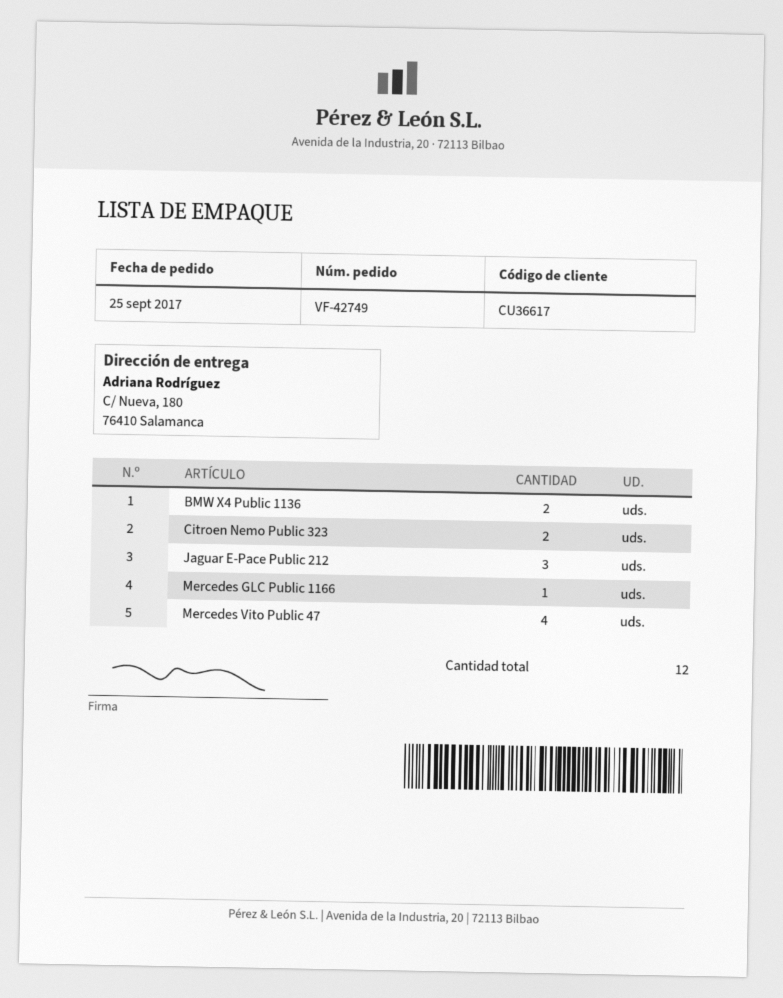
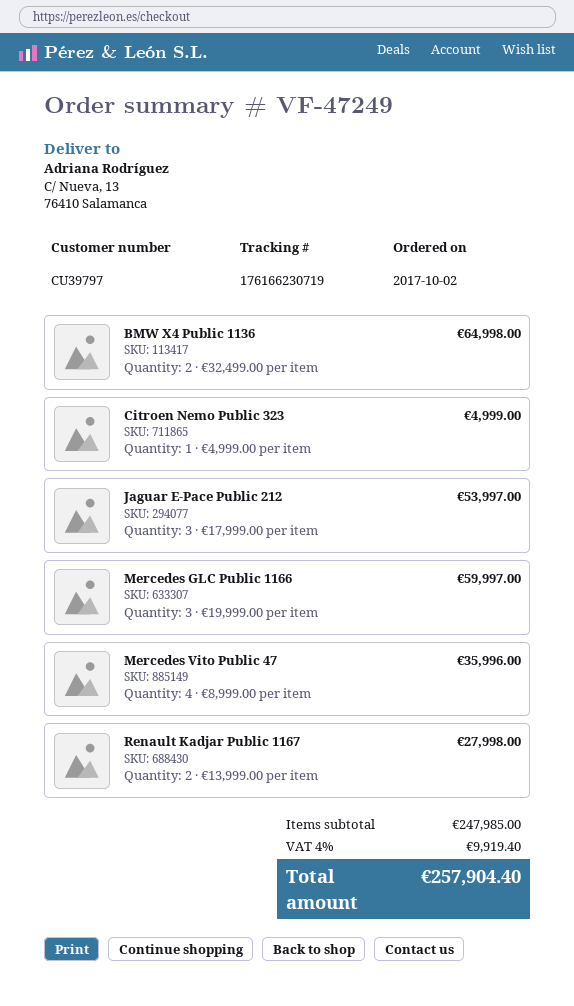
order number: VF-42749 -> VF-47249
order date: 2017-09-25 -> 2017-10-02
customer number: CU36617 -> CU39797
ship to: C/ Nueva, 180, 76410 Salamanca -> C/ Nueva, 13, 76410 Salamanca
Citroen Nemo Public 323: 2 -> 1
Mercedes GLC Public 1166: 1 -> 3
Renault Kadjar Public 1167: none -> 2

